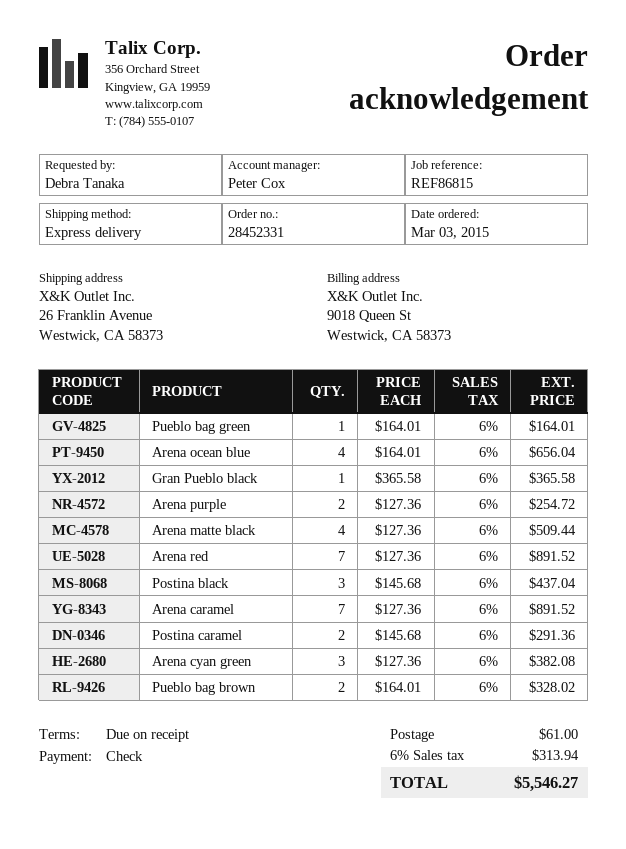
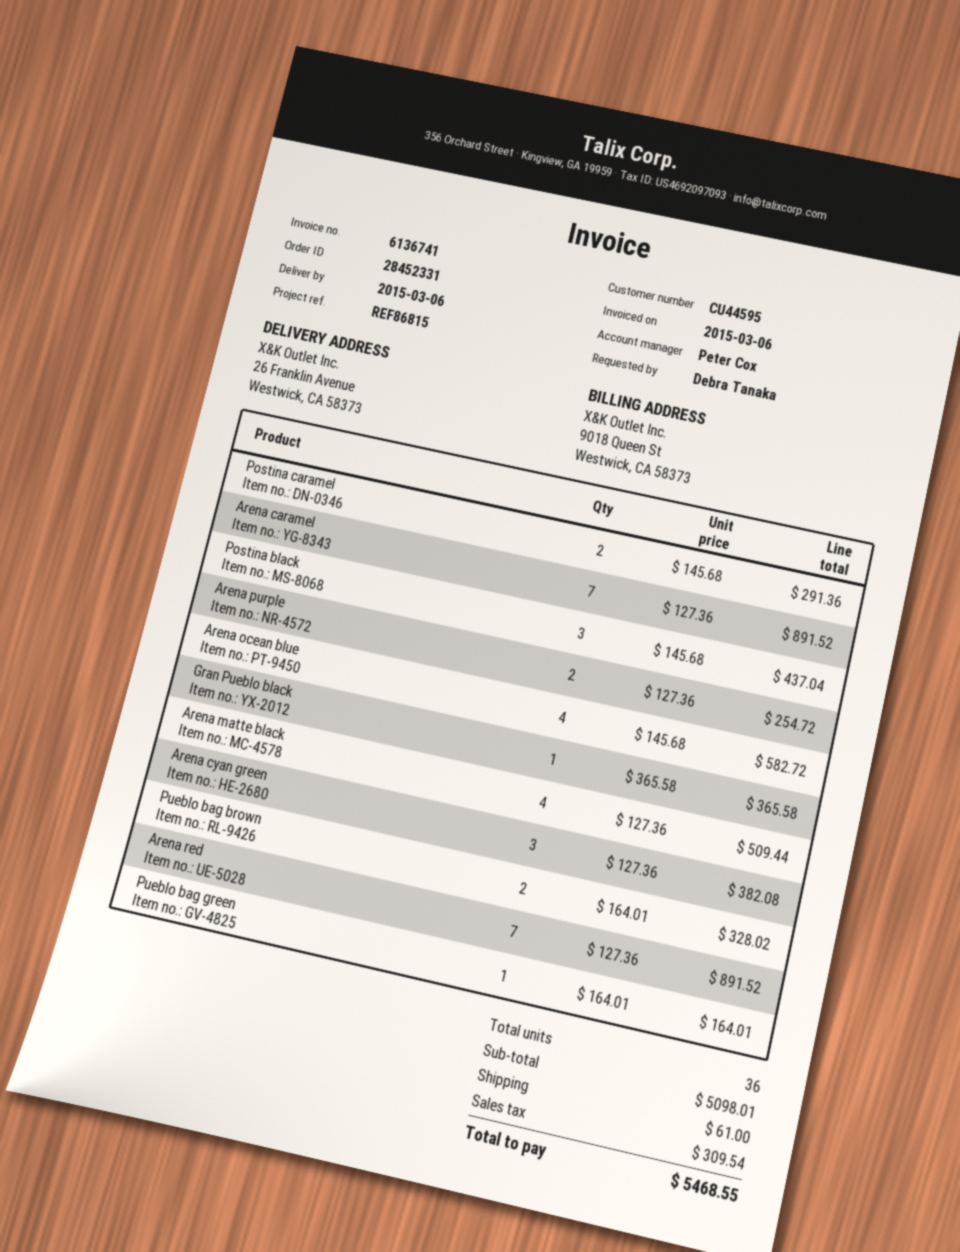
Arena ocean blue: 4 x 164.01 = 656.04 -> 4 x 145.68 = 582.72
tax: 313.94 -> 309.54
total: 5546.27 -> 5468.55

